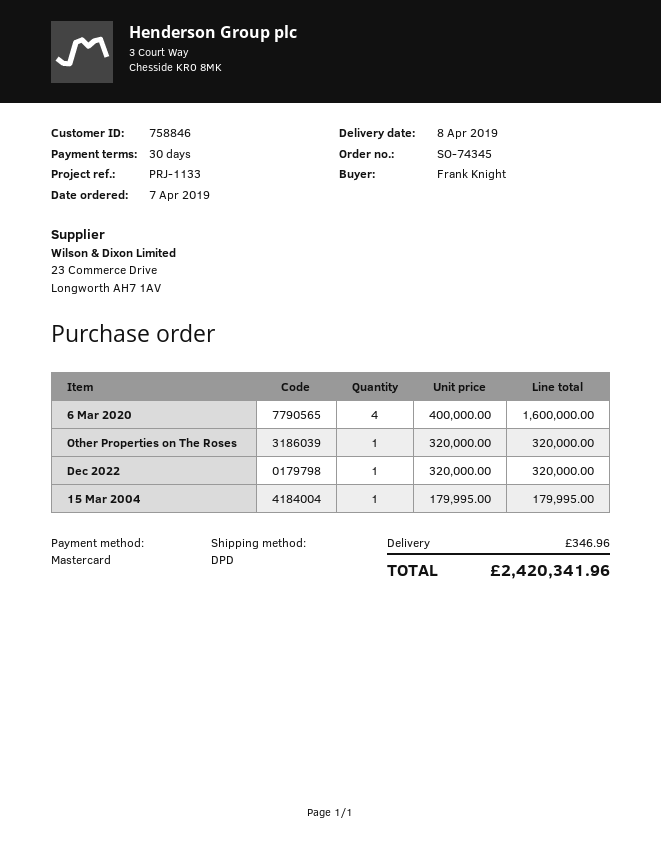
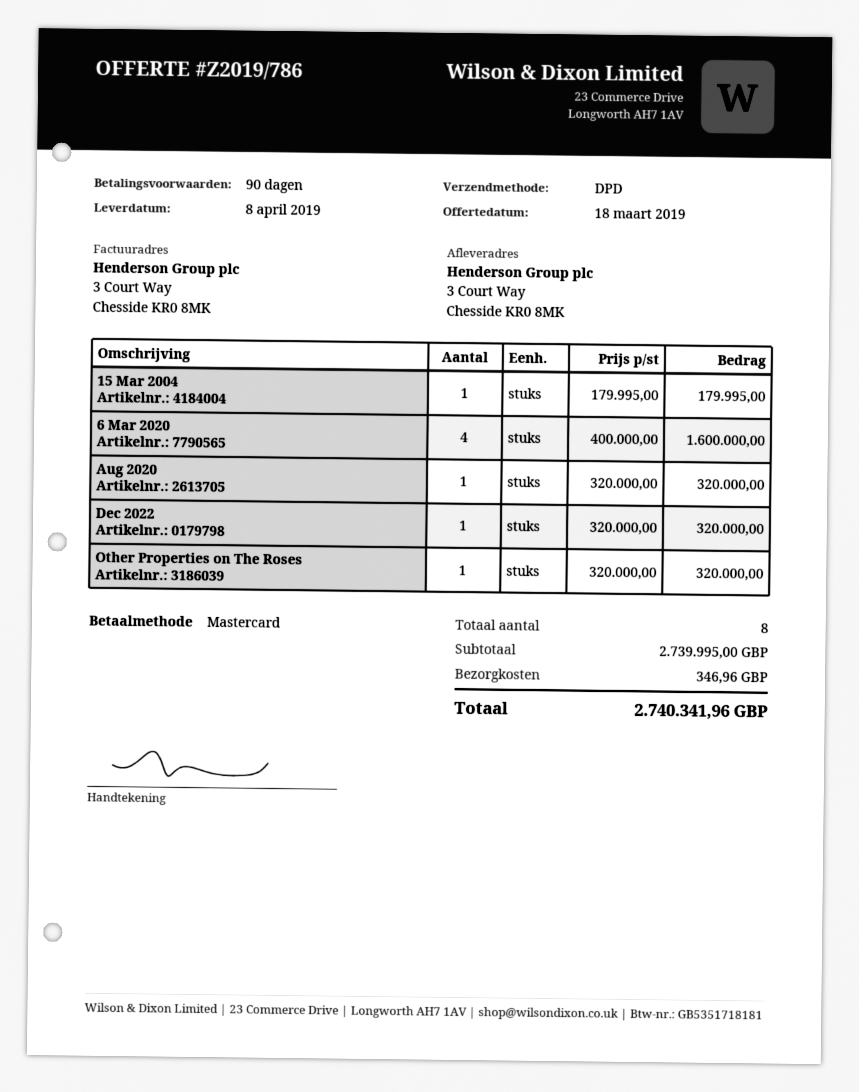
payment terms: 30 days -> 90 days
Aug 2020: none -> 1 x 320000.00 = 320000.00
total: 2420341.96 -> 2740341.96

